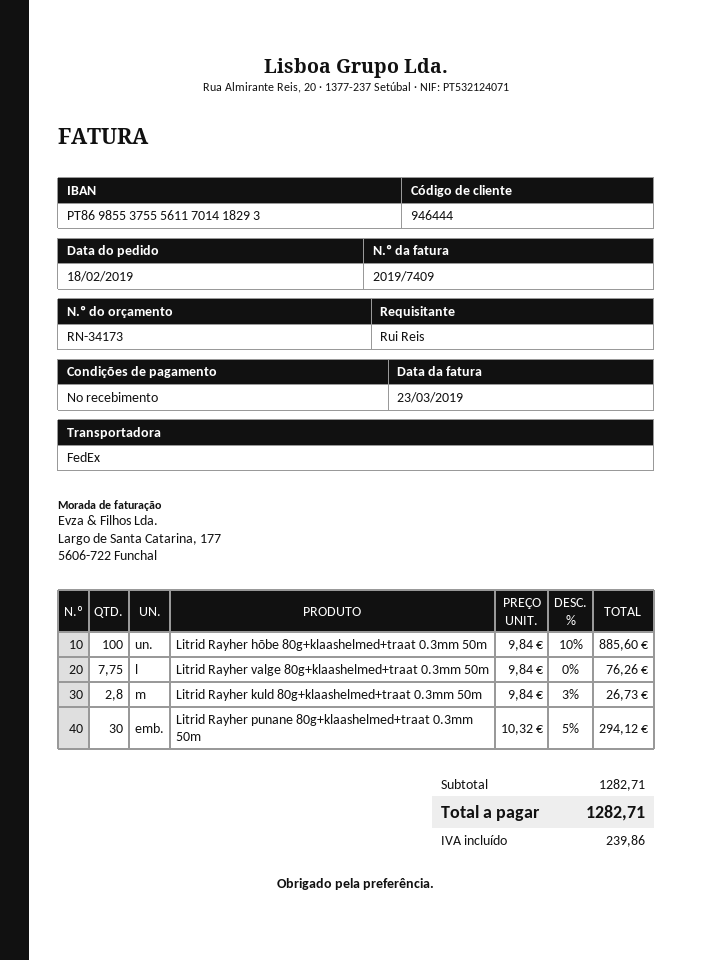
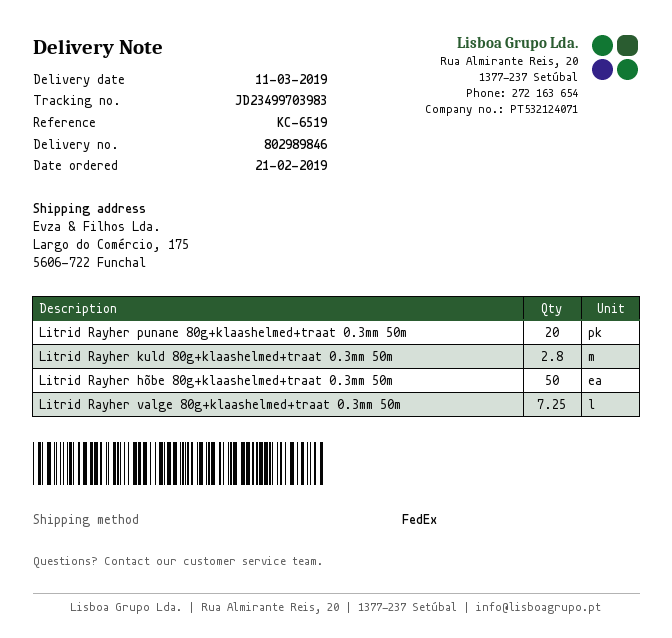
order date: 2019-02-18 -> 2019-02-21
Litrid Rayher hõbe 80g+klaashelmed+traat 0.3mm 50m: 100 -> 50
Litrid Rayher valge 80g+klaashelmed+traat 0.3mm 50m: 7.75 -> 7.25
Litrid Rayher punane 80g+klaashelmed+traat 0.3mm 50m: 30 -> 20

